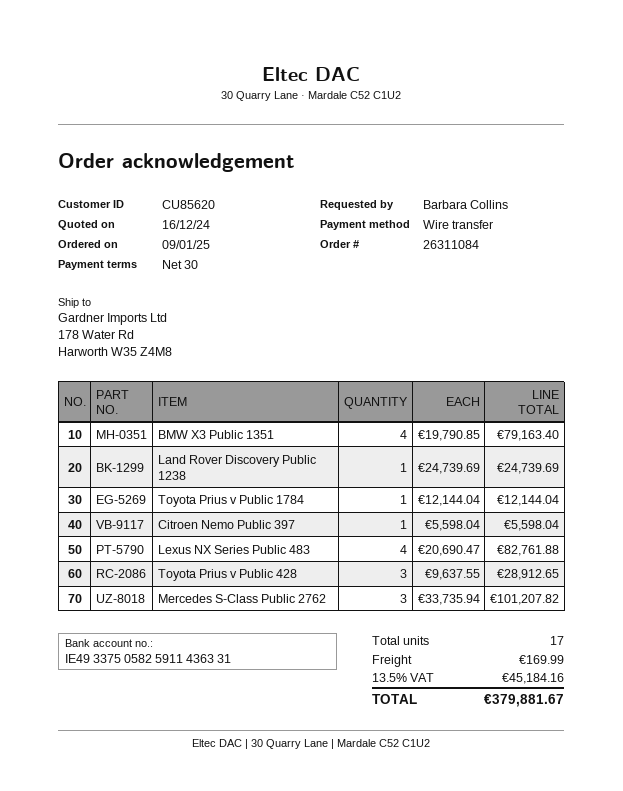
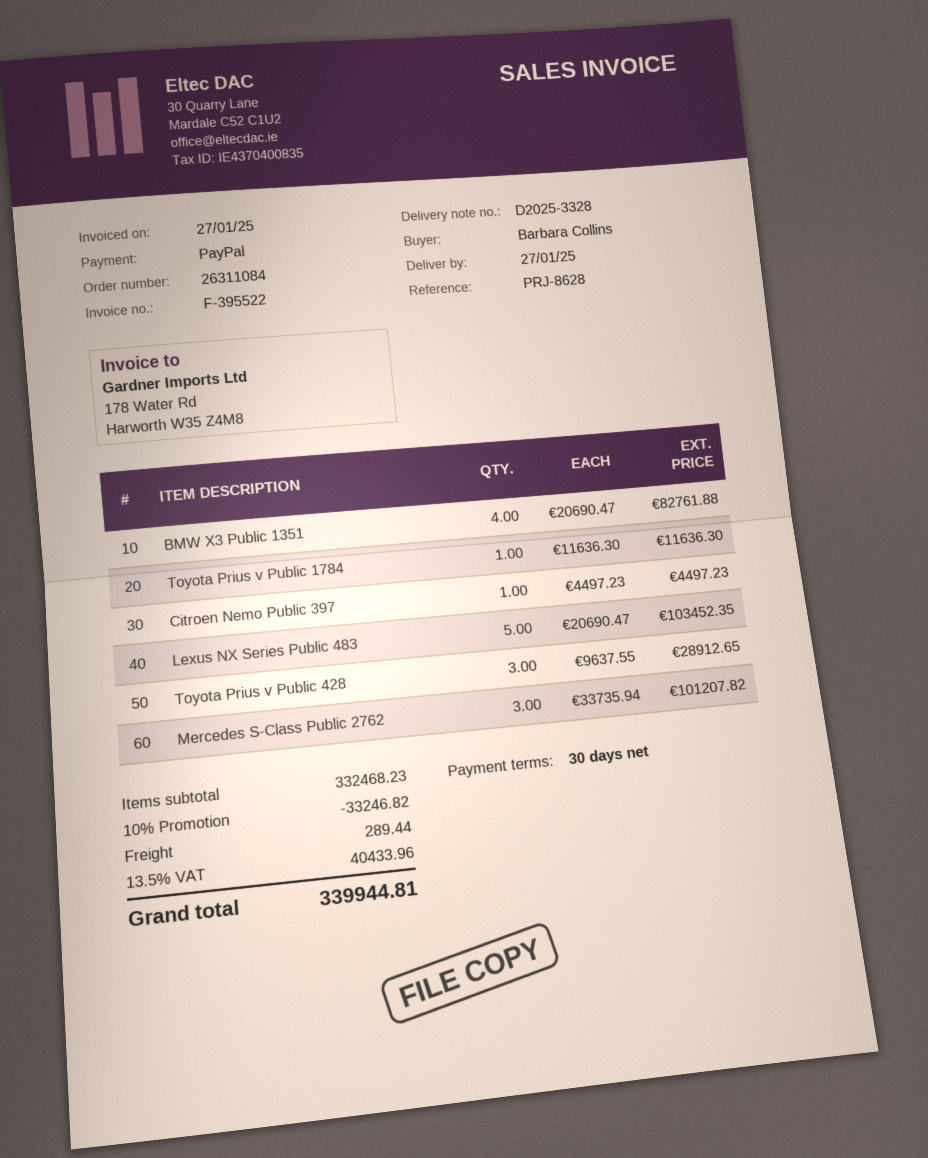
payment method: bank transfer -> PayPal
BMW X3 Public 1351: 4 x 19790.85 = 79163.40 -> 4 x 20690.47 = 82761.88
Land Rover Discovery Public 1238: 1 x 24739.69 = 24739.69 -> none
Toyota Prius v Public 1784: 1 x 12144.04 = 12144.04 -> 1 x 11636.30 = 11636.30
Citroen Nemo Public 397: 1 x 5598.04 = 5598.04 -> 1 x 4497.23 = 4497.23
Lexus NX Series Public 483: 4 x 20690.47 = 82761.88 -> 5 x 20690.47 = 103452.35
discount: none -> 10% = 33246.82
shipping: 169.99 -> 289.44
tax: 13.5% = 45184.16 -> 13.5% = 40433.96
total: 379881.67 -> 339944.81

